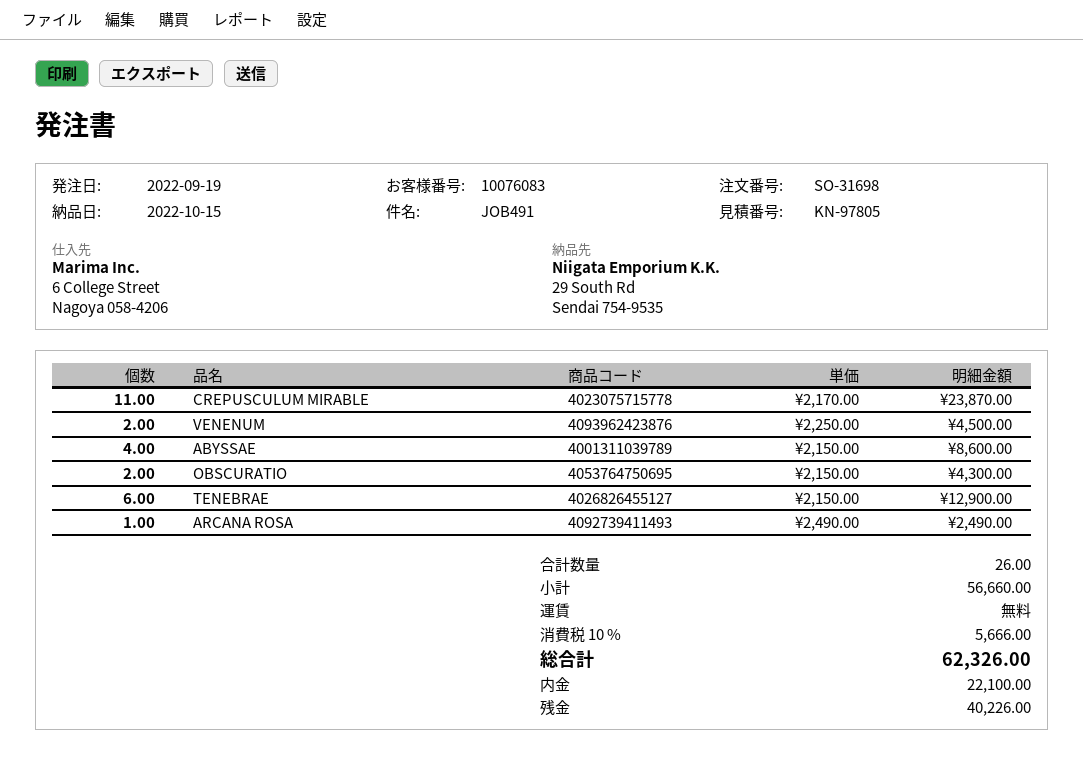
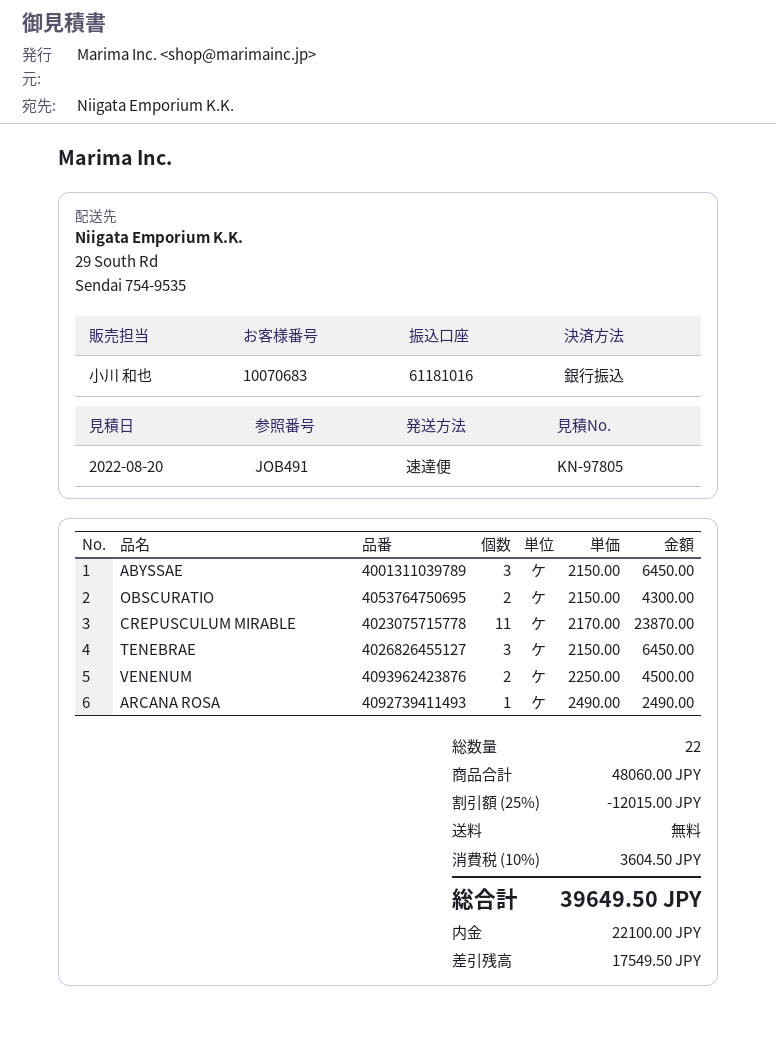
customer number: 10076083 -> 10070683
ABYSSAE: 4 x 2150.00 = 8600.00 -> 3 x 2150.00 = 6450.00
TENEBRAE: 6 x 2150.00 = 12900.00 -> 3 x 2150.00 = 6450.00
total quantity: 26 -> 22
subtotal: 56660.00 -> 48060.00
discount: none -> 25% = 12015.00
tax: 10% = 5666.00 -> 10% = 3604.50
total: 62326.00 -> 39649.50
balance: 40226.00 -> 17549.50

